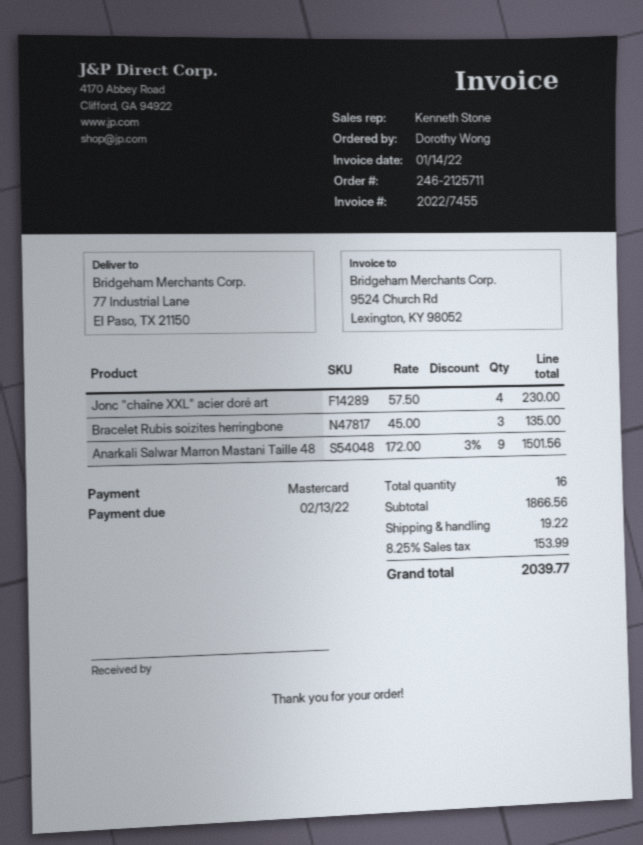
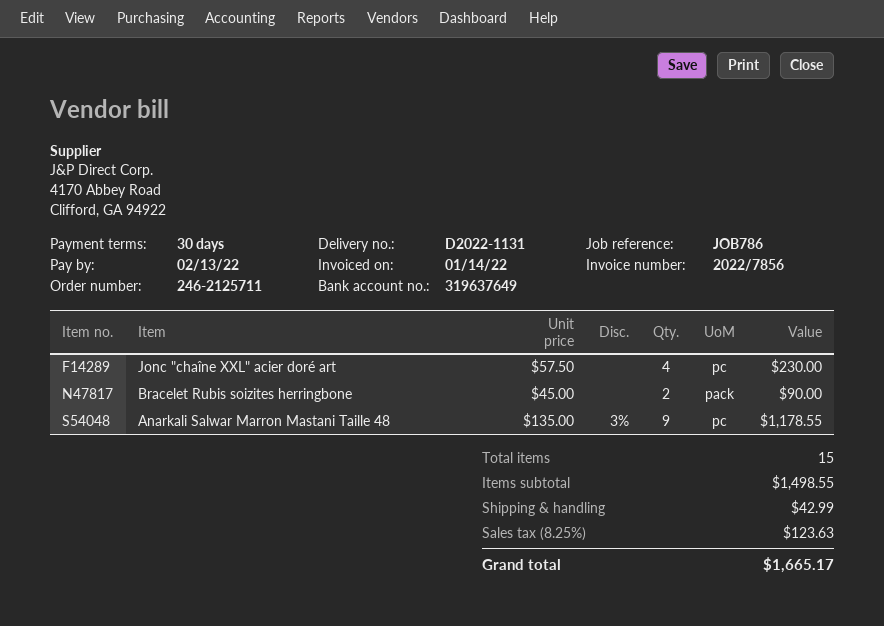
invoice number: 2022/7455 -> 2022/7856
Bracelet Rubis soizites herringbone: 3 x 45.00 = 135.00 -> 2 x 45.00 = 90.00
Anarkali Salwar Marron Mastani Taille 48: 9 x 172.00 - 3% = 1501.56 -> 9 x 135.00 - 3% = 1178.55
total quantity: 16 -> 15
subtotal: 1866.56 -> 1498.55
shipping: 19.22 -> 42.99
tax: 8.25% = 153.99 -> 8.25% = 123.63
total: 2039.77 -> 1665.17

